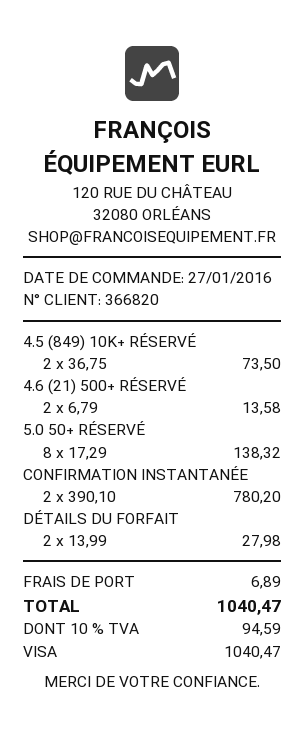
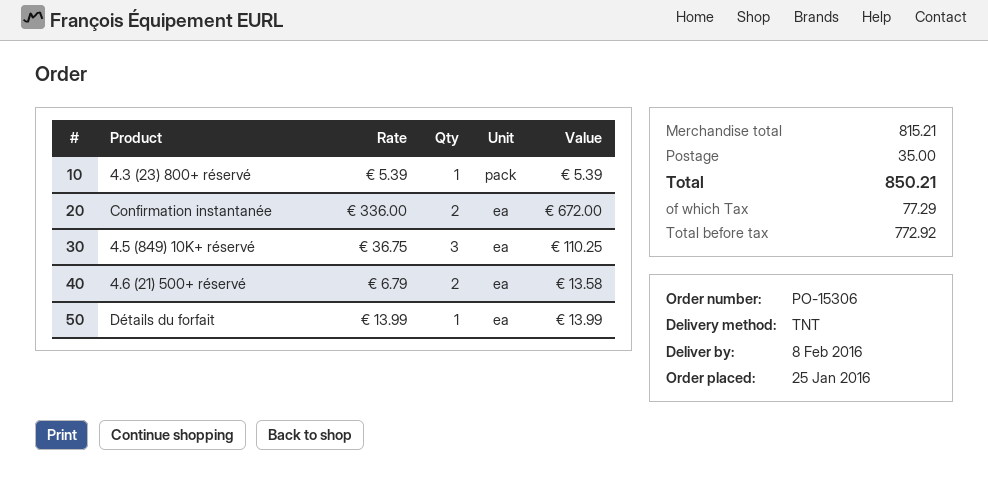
order date: 2016-01-27 -> 2016-01-25
4.5 (849) 10K+ RÉSERVÉ: 2 x 36.75 = 73.50 -> 3 x 36.75 = 110.25
5.0 50+ RÉSERVÉ: 8 x 17.29 = 138.32 -> none
CONFIRMATION INSTANTANÉE: 2 x 390.10 = 780.20 -> 2 x 336.00 = 672.00
DÉTAILS DU FORFAIT: 2 x 13.99 = 27.98 -> 1 x 13.99 = 13.99
4.3 (23) 800+ réservé: none -> 1 x 5.39 = 5.39
shipping: 6.89 -> 35.00
tax: 94.59 -> 77.29
total: 1040.47 -> 850.21

